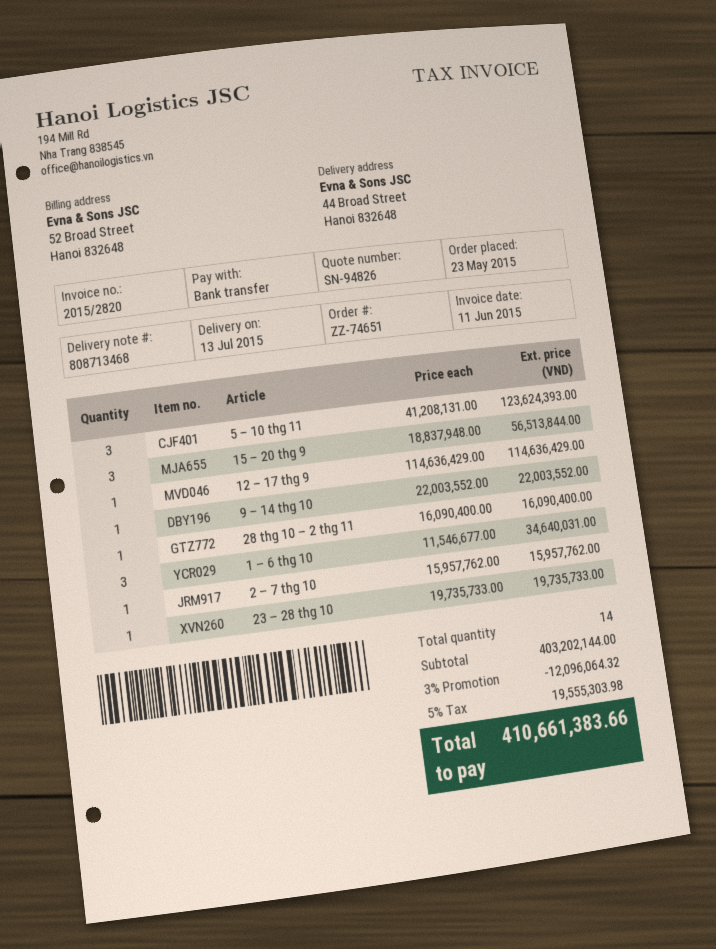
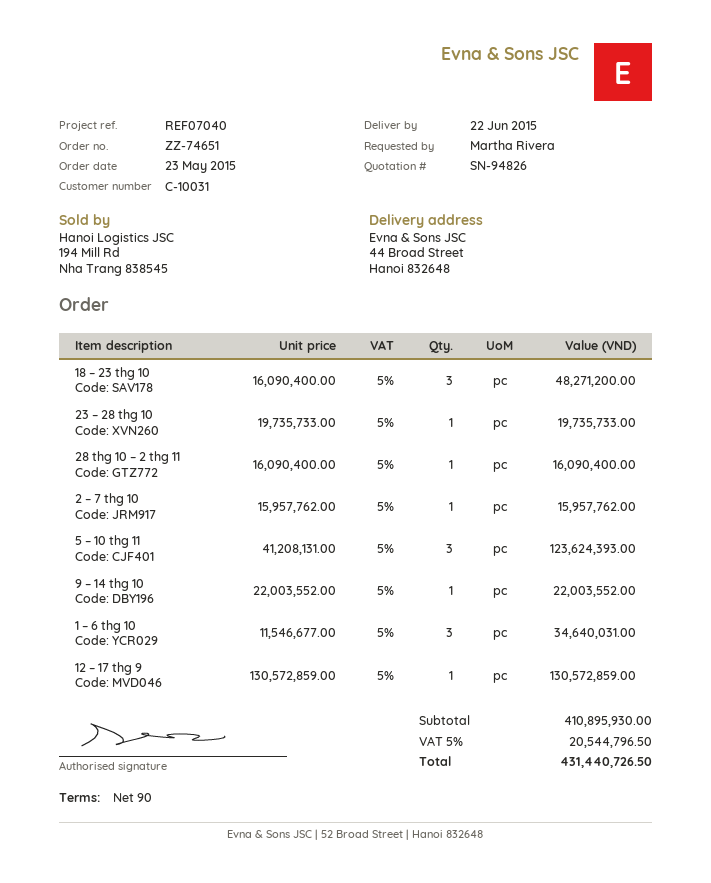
delivery date: 2015-07-13 -> 2015-06-22
15 – 20 thg 9: 3 x 18837948.00 = 56513844.00 -> none
12 – 17 thg 9: 1 x 114636429.00 = 114636429.00 -> 1 x 130572859.00 = 130572859.00
18 – 23 thg 10: none -> 3 x 16090400.00 = 48271200.00
subtotal: 403202144.00 -> 410895930.00
discount: 3% = 12096064.32 -> none
tax: 5% = 19555303.98 -> 5% = 20544796.50
total: 410661383.66 -> 431440726.50

